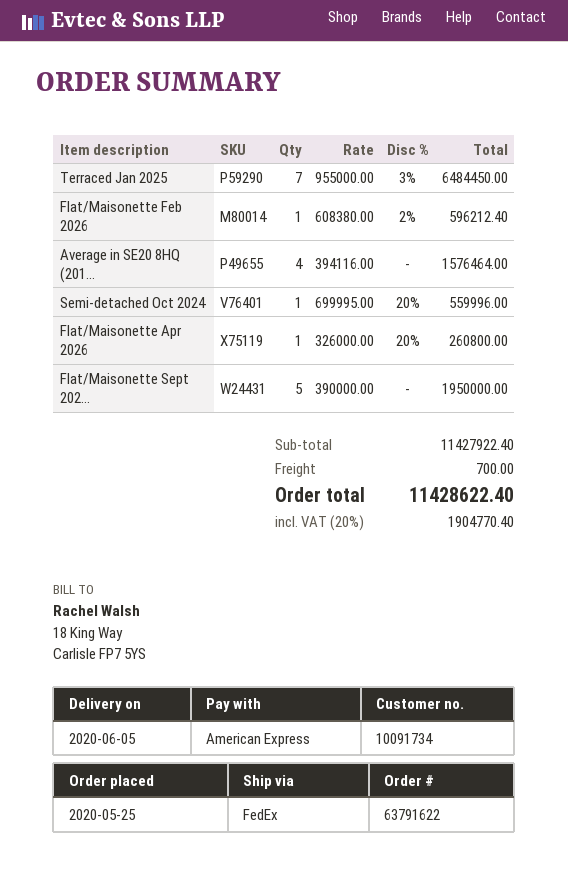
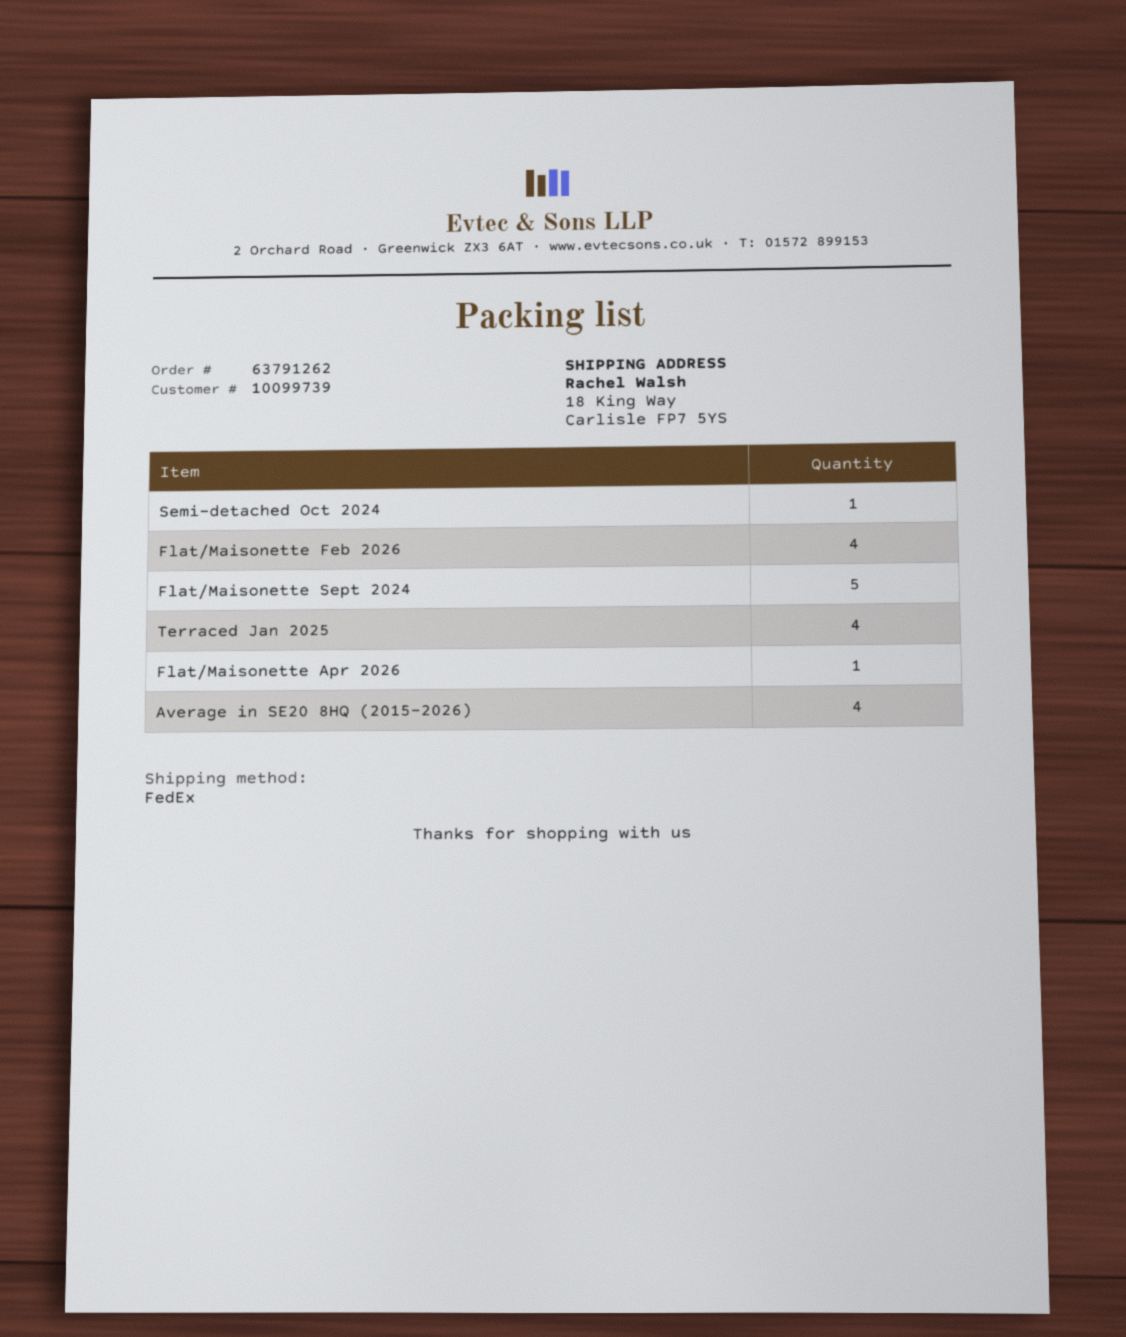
order number: 63791622 -> 63791262
customer number: 10091734 -> 10099739
Terraced Jan 2025: 7 -> 4
Flat/Maisonette Feb 2026: 1 -> 4

